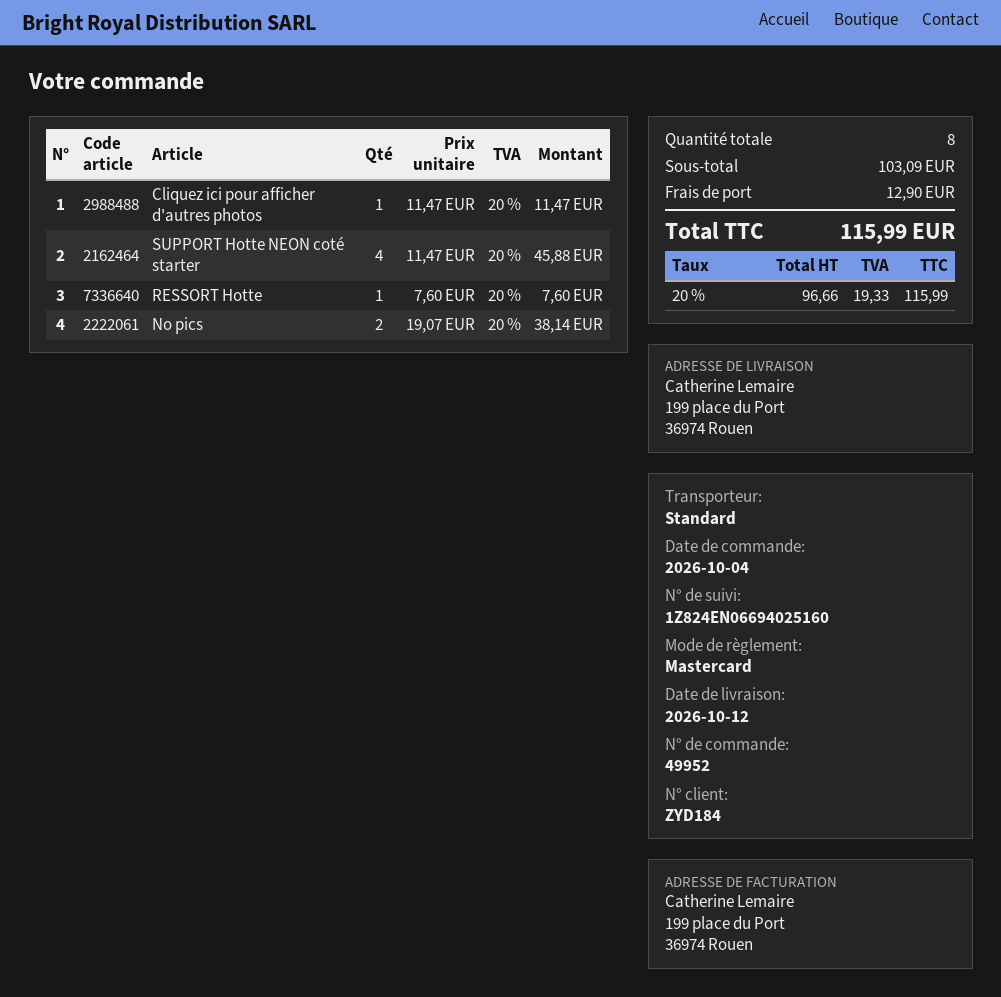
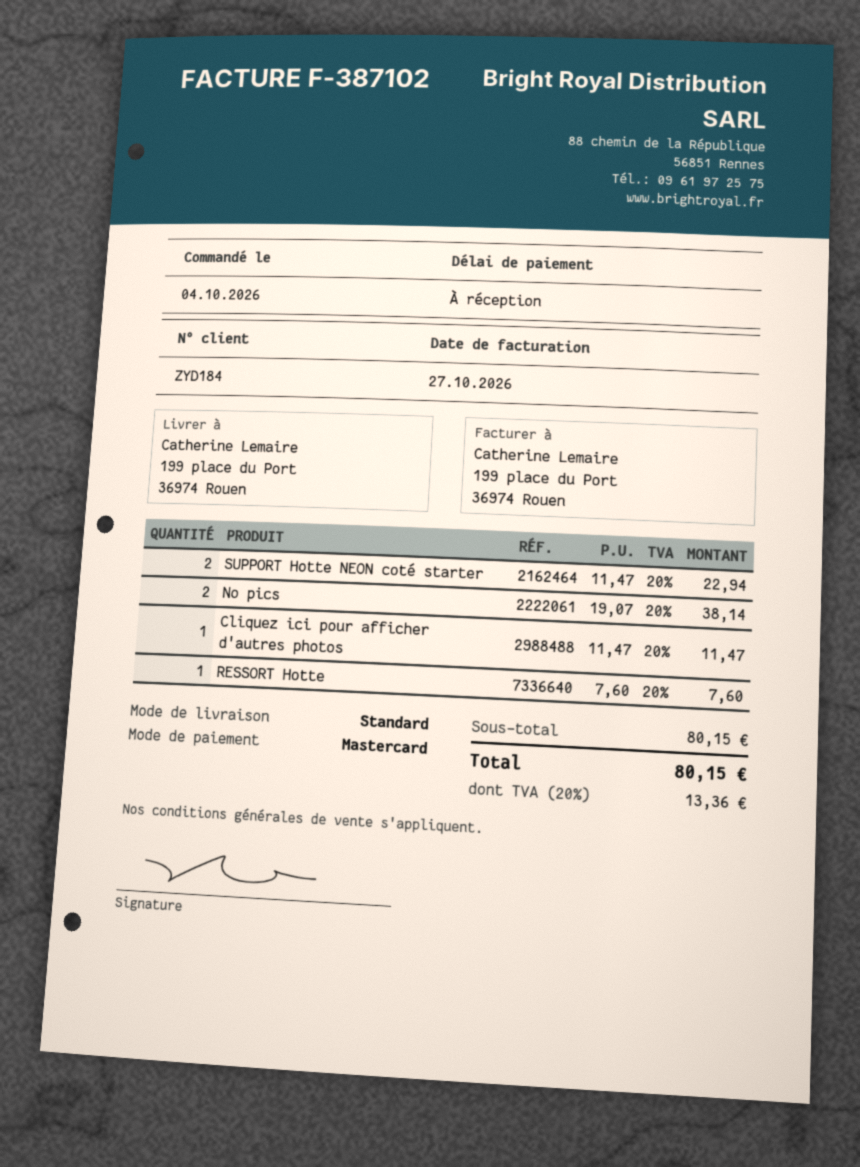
SUPPORT Hotte NEON coté starter: 4 x 11.47 = 45.88 -> 2 x 11.47 = 22.94
subtotal: 103.09 -> 80.15
shipping: 12.90 -> none
tax: 20% = 19.33 -> 20% = 13.36
total: 115.99 -> 80.15

